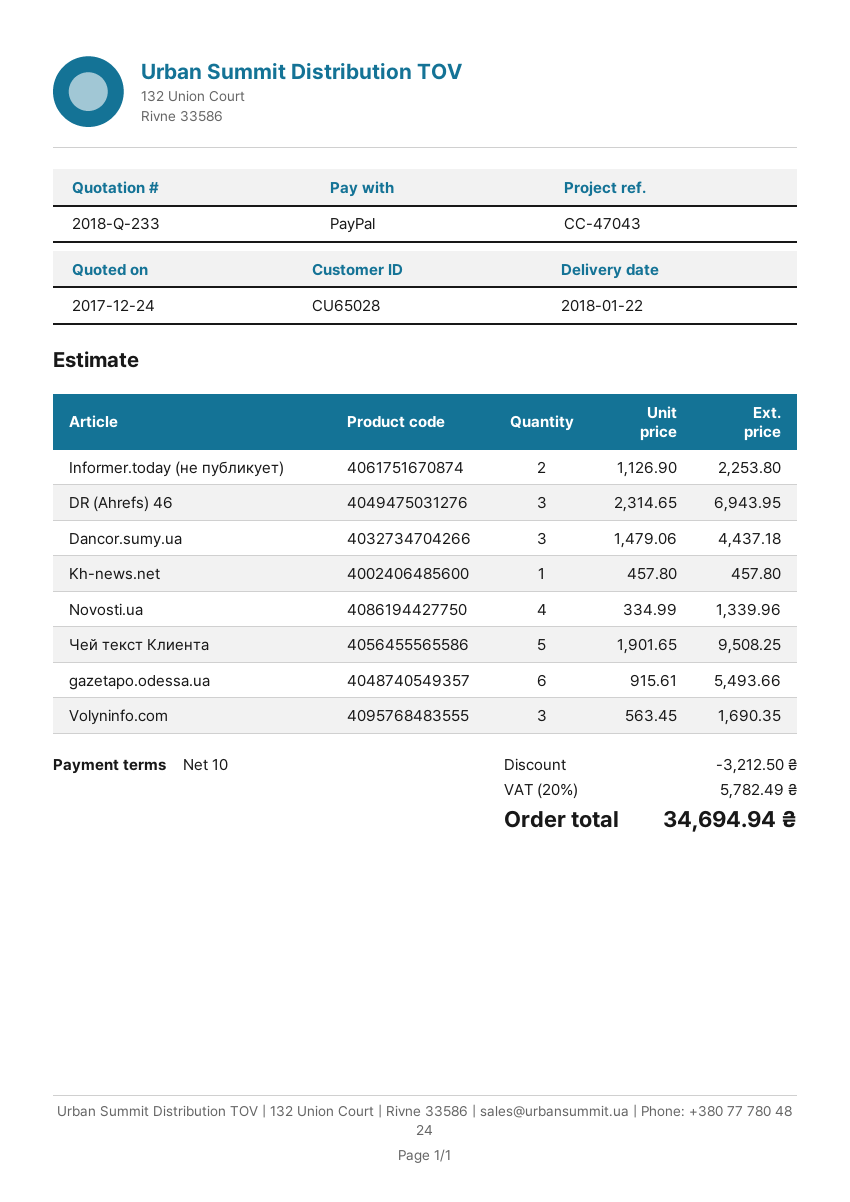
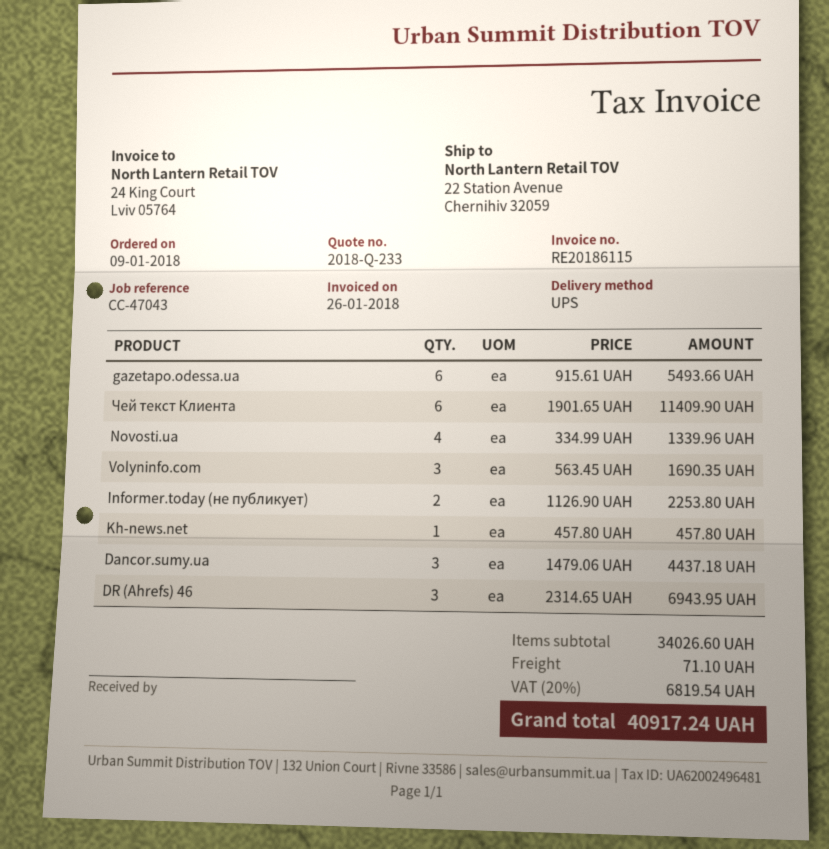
Чей текст Клиента: 5 x 1901.65 = 9508.25 -> 6 x 1901.65 = 11409.90
discount: 3212.50 -> none
shipping: none -> 71.10
tax: 20% = 5782.49 -> 20% = 6819.54
total: 34694.94 -> 40917.24

